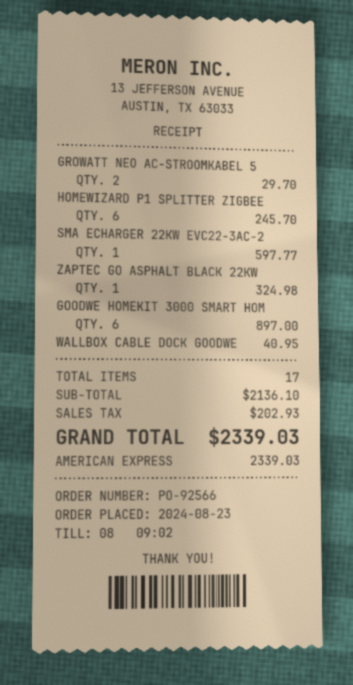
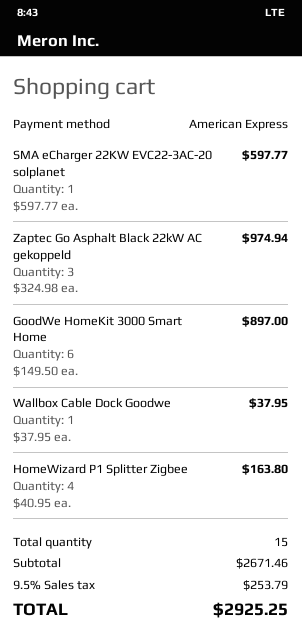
GROWATT NEO AC-STROOMKABEL 5: 2 for 29.70 -> none
HOMEWIZARD P1 SPLITTER ZIGBEE: 6 for 245.70 -> 4 for 163.80
ZAPTEC GO ASPHALT BLACK 22KW: 1 for 324.98 -> 3 for 974.94
WALLBOX CABLE DOCK GOODWE: 1 for 40.95 -> 1 for 37.95
total quantity: 17 -> 15
subtotal: 2136.10 -> 2671.46
tax: 202.93 -> 253.79
total: 2339.03 -> 2925.25

